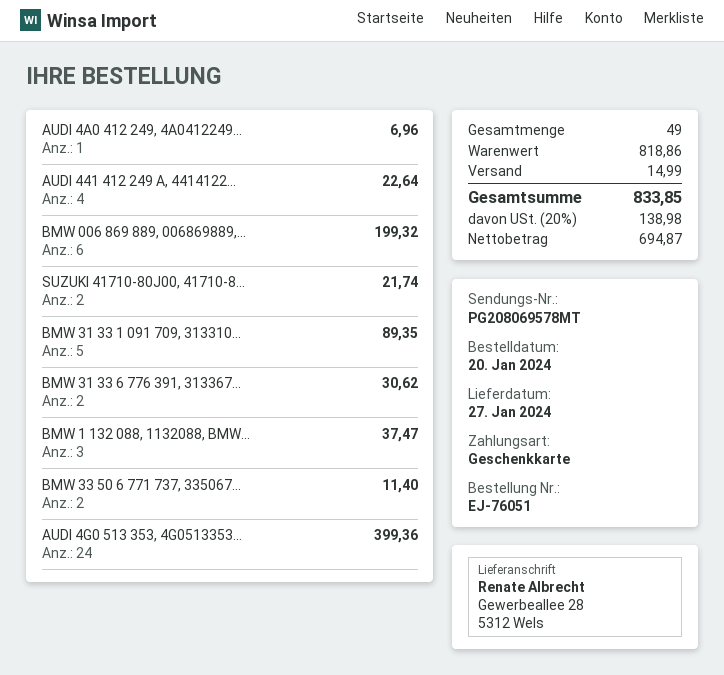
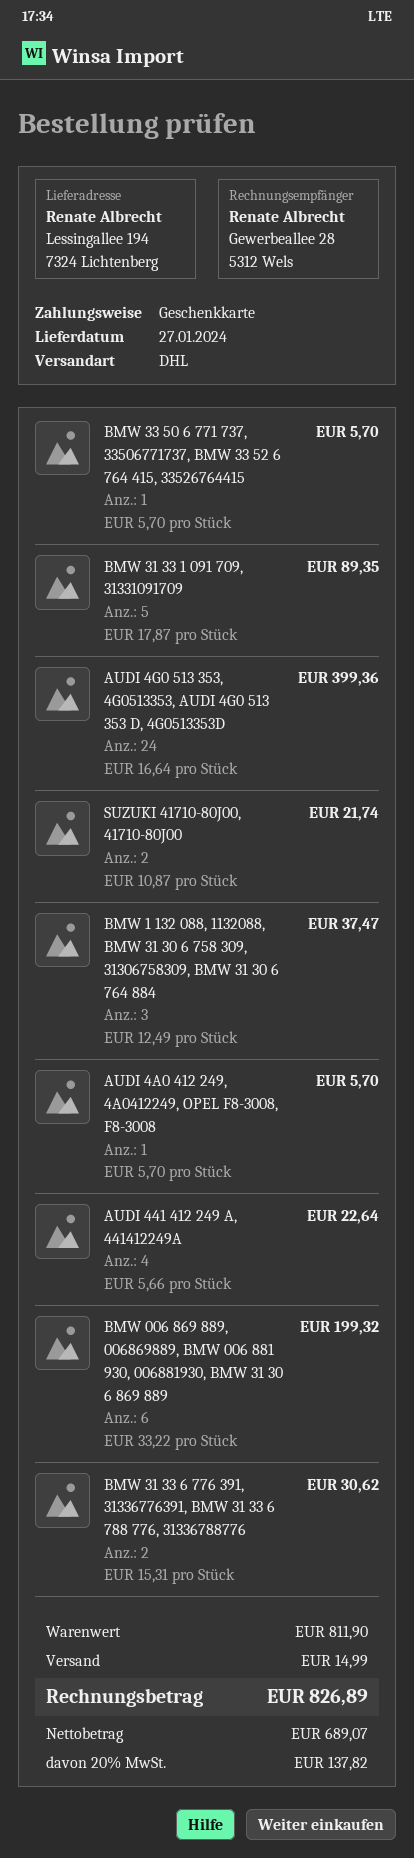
ship to: Gewerbeallee 28, 5312 Wels -> Lessingallee 194, 7324 Lichtenberg
AUDI 4A0 412 249, 4A0412249...: 1 for 6.96 -> 1 for 5.70
BMW 33 50 6 771 737, 335067...: 2 for 11.40 -> 1 for 5.70
subtotal: 818.86 -> 811.90
net: 694.87 -> 689.07
tax: 20% = 138.98 -> 20% = 137.82
total: 833.85 -> 826.89

